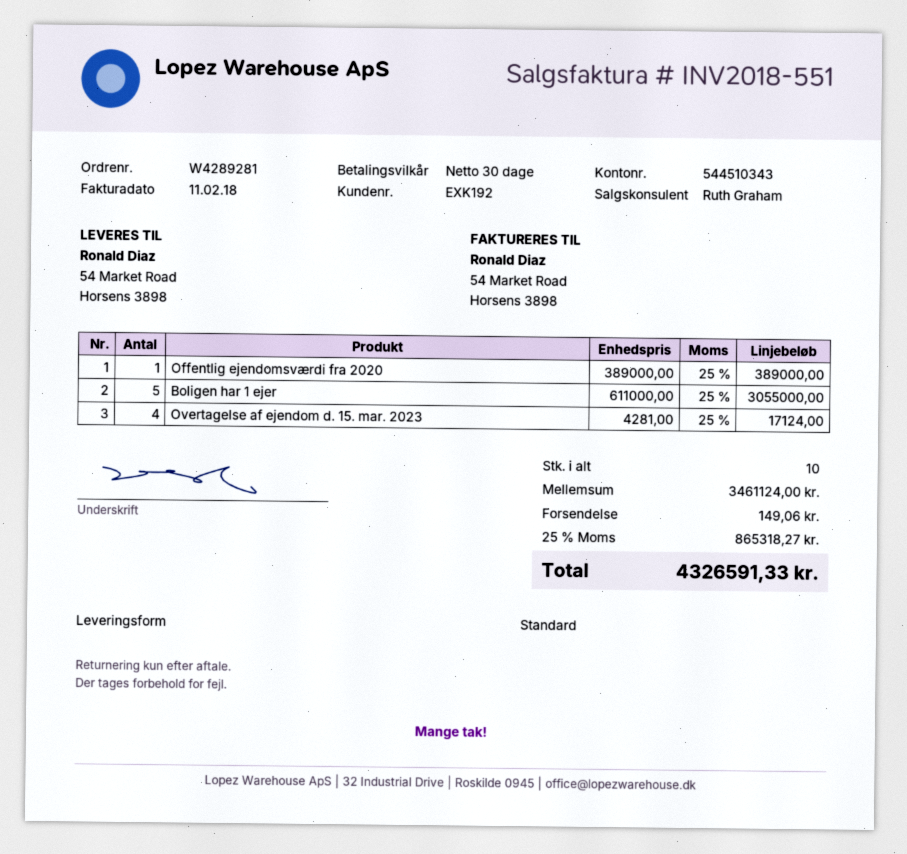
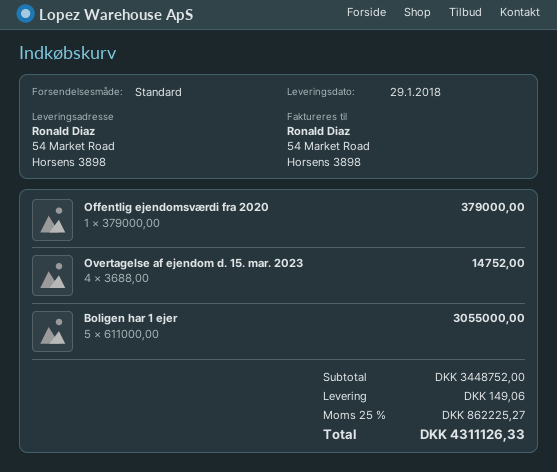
Offentlig ejendomsværdi fra 2020: 1 x 389000.00 = 389000.00 -> 1 x 379000.00 = 379000.00
Overtagelse af ejendom d. 15. mar. 2023: 4 x 4281.00 = 17124.00 -> 4 x 3688.00 = 14752.00
subtotal: 3461124.00 -> 3448752.00
tax: 25% = 865318.27 -> 25% = 862225.27
total: 4326591.33 -> 4311126.33

